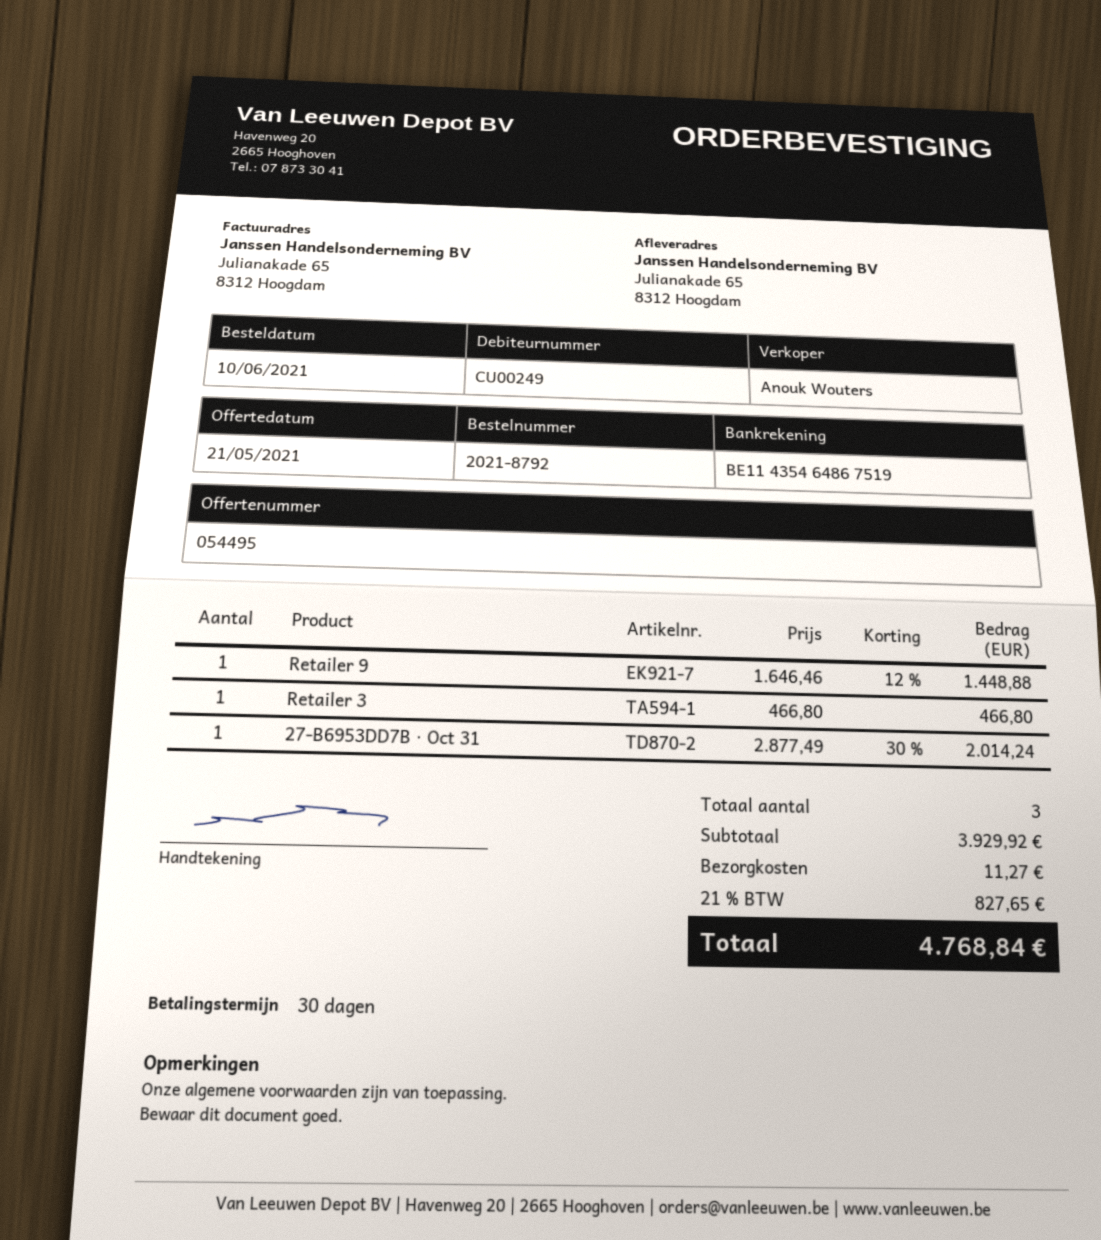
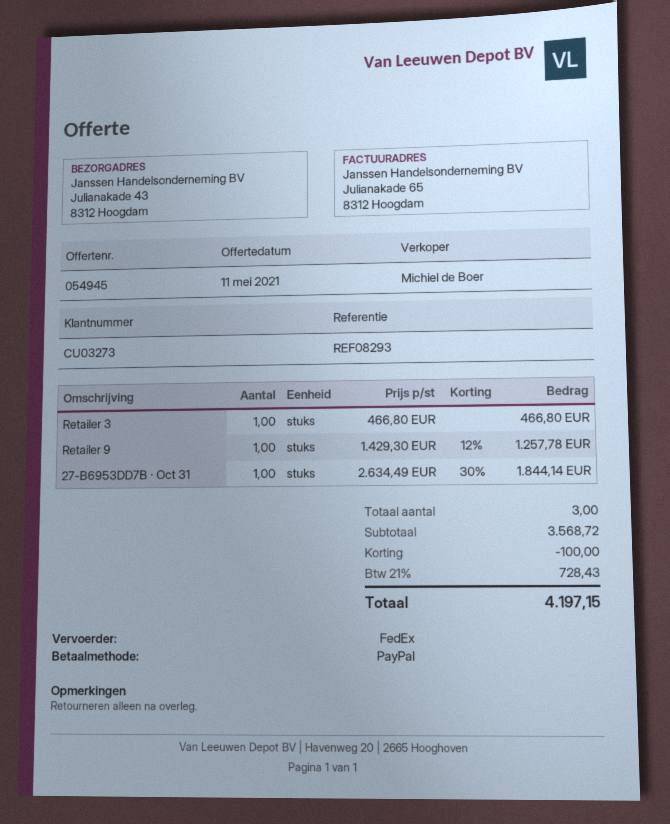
quote number: 054495 -> 054945
quote date: 2021-05-21 -> 2021-05-11
customer number: CU00249 -> CU03273
sales rep: Anouk Wouters -> Michiel de Boer
ship to: Julianakade 65, 8312 Hoogdam -> Julianakade 43, 8312 Hoogdam
Retailer 9: 1 x 1646.46 - 12% = 1448.88 -> 1 x 1429.30 - 12% = 1257.78
27-B6953DD7B · Oct 31: 1 x 2877.49 - 30% = 2014.24 -> 1 x 2634.49 - 30% = 1844.14
subtotal: 3929.92 -> 3568.72
discount: none -> 100.00
shipping: 11.27 -> none
tax: 21% = 827.65 -> 21% = 728.43
total: 4768.84 -> 4197.15

